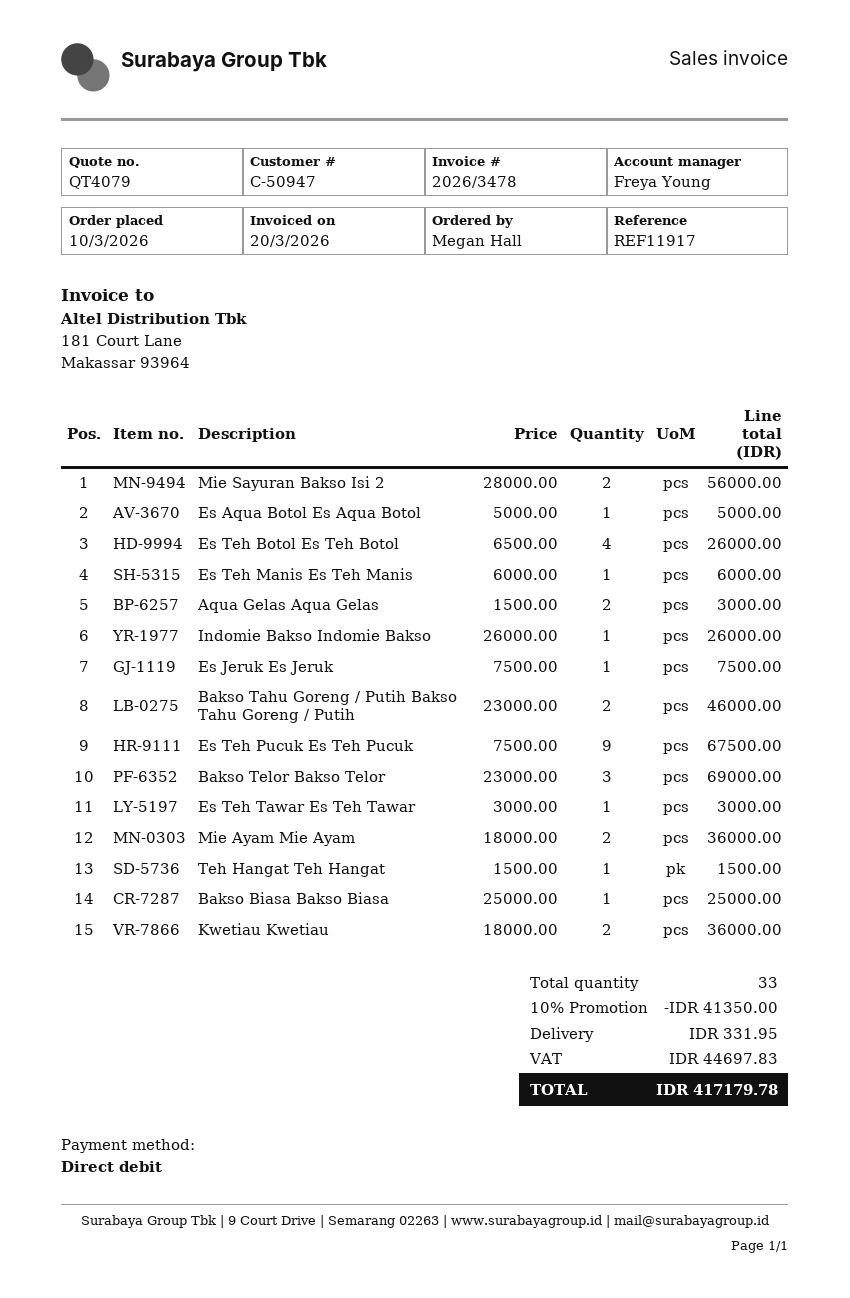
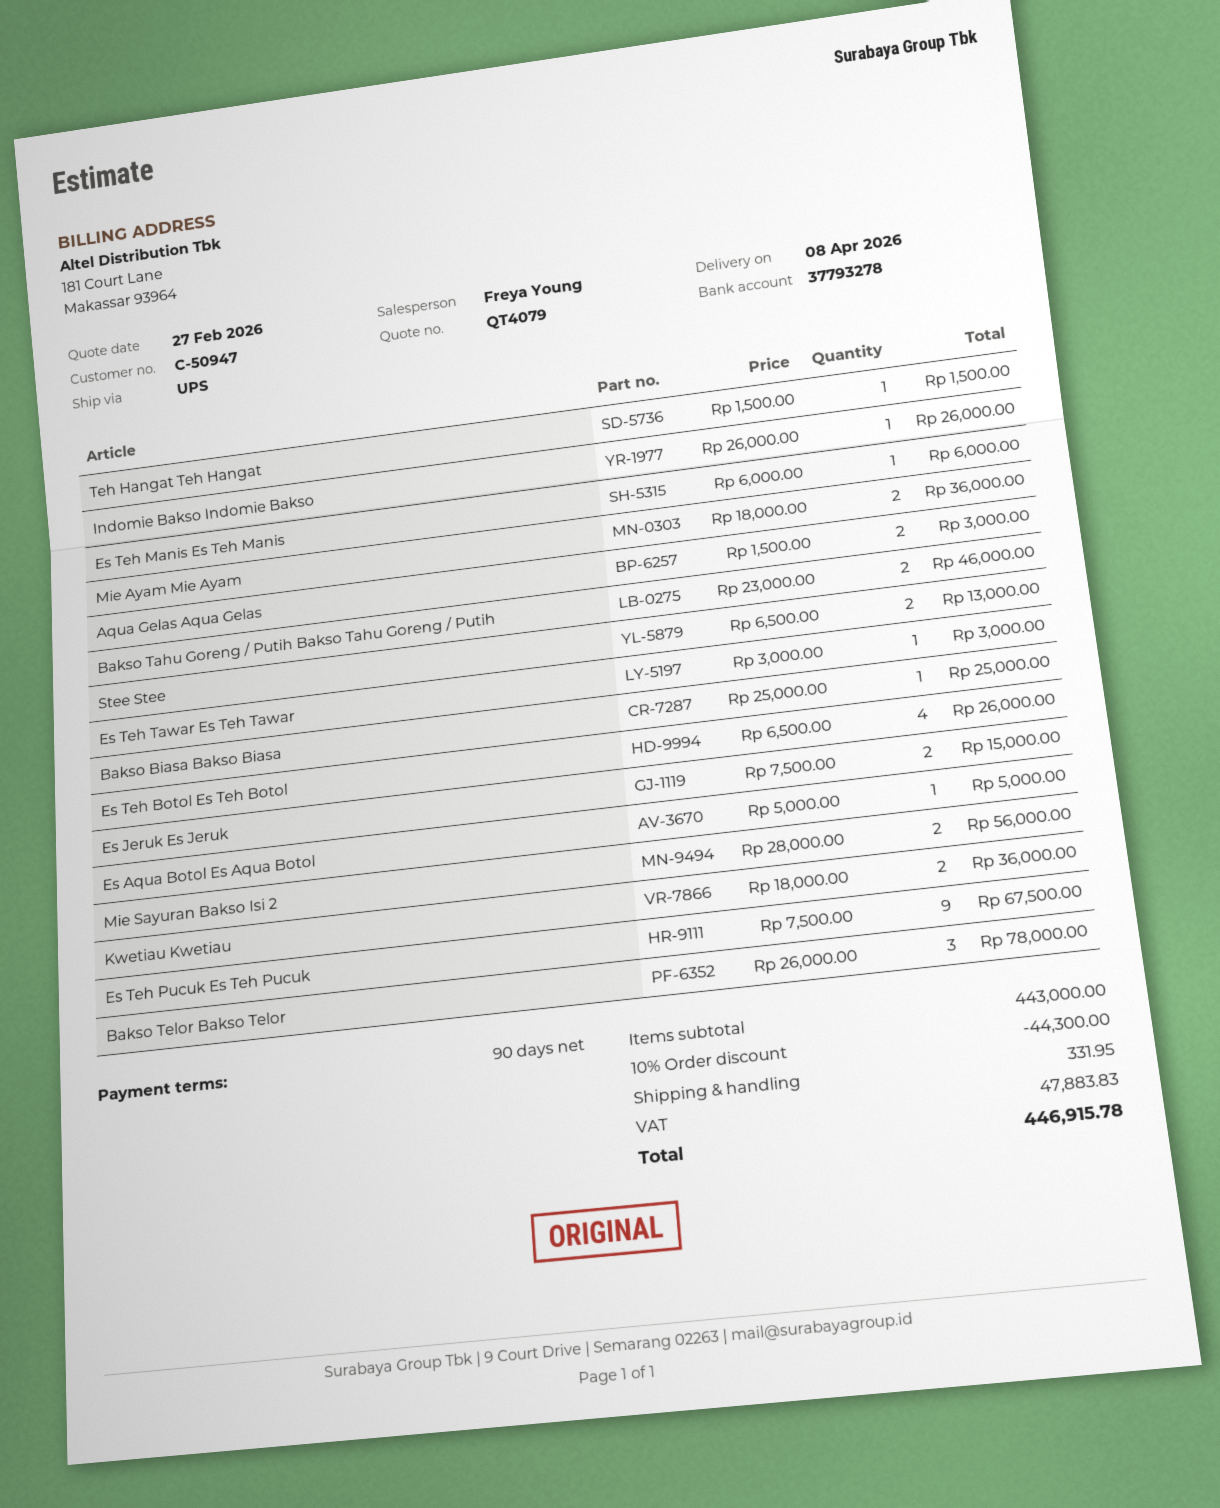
Es Jeruk Es Jeruk: 1 x 7500.00 = 7500.00 -> 2 x 7500.00 = 15000.00
Bakso Telor Bakso Telor: 3 x 23000.00 = 69000.00 -> 3 x 26000.00 = 78000.00
Stee Stee: none -> 2 x 6500.00 = 13000.00
discount: 10% = 41350.00 -> 10% = 44300.00
tax: 44697.83 -> 47883.83
total: 417179.78 -> 446915.78

